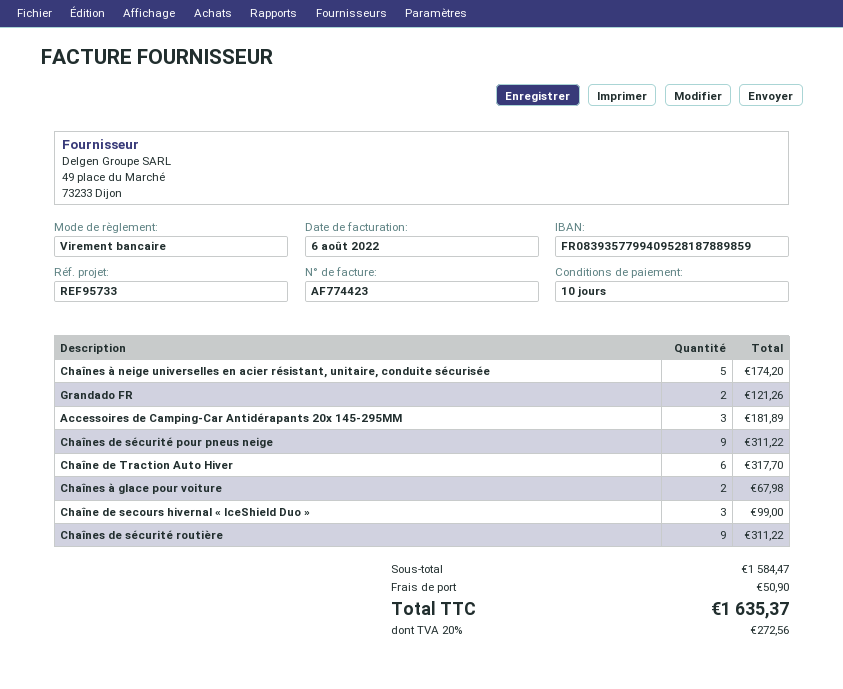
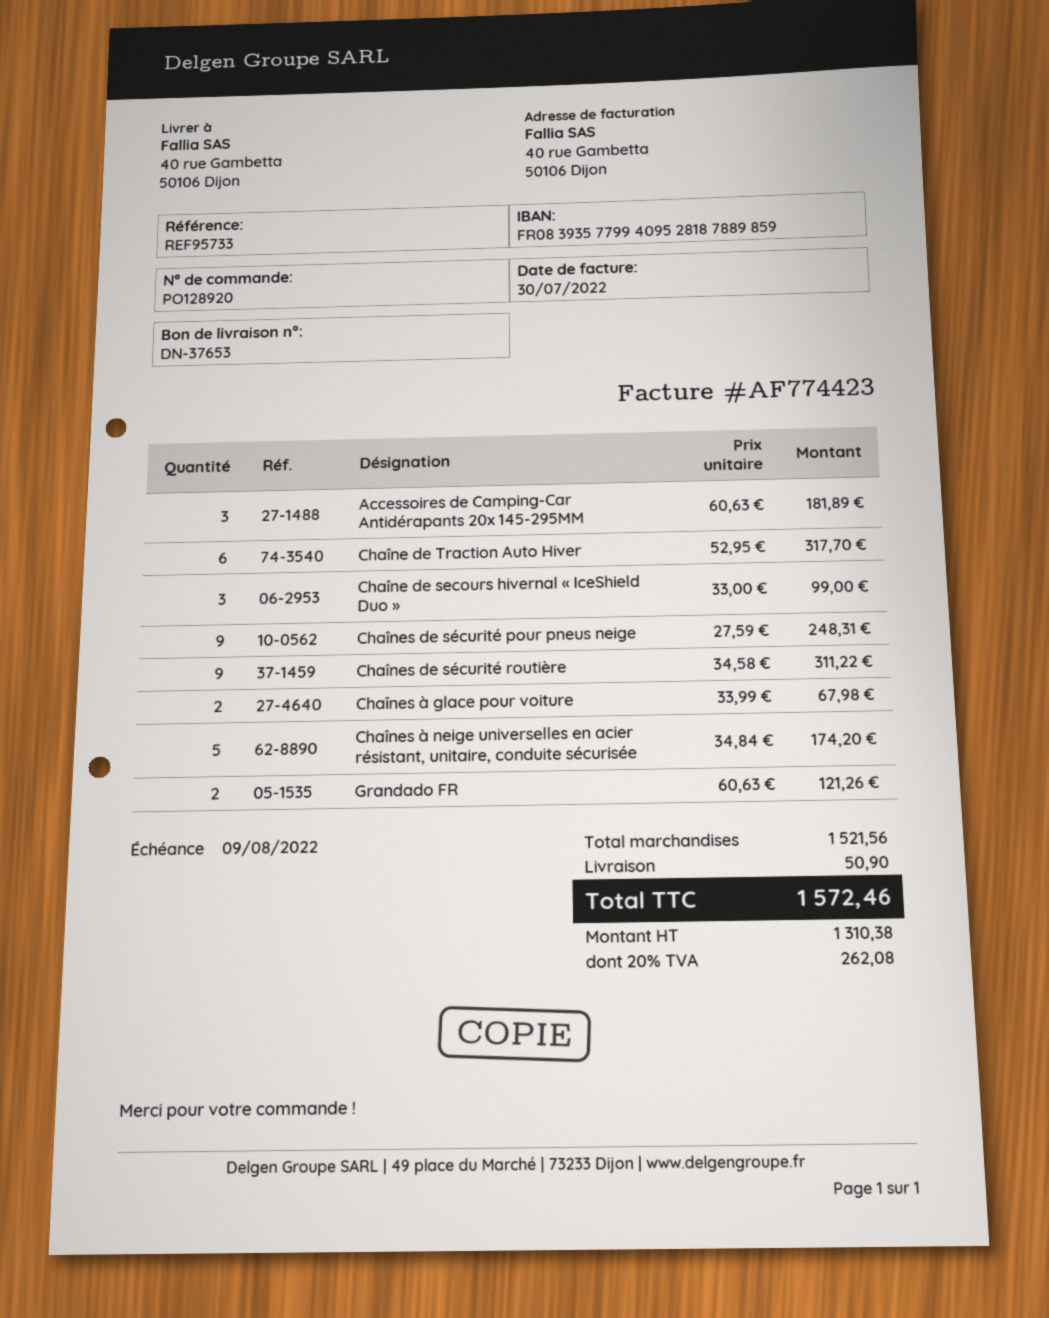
invoice date: 2022-08-06 -> 2022-07-30
Chaînes de sécurité pour pneus neige: 9 for 311.22 -> 9 for 248.31
subtotal: 1584.47 -> 1521.56
tax: 20% = 272.56 -> 20% = 262.08
total: 1635.37 -> 1572.46

